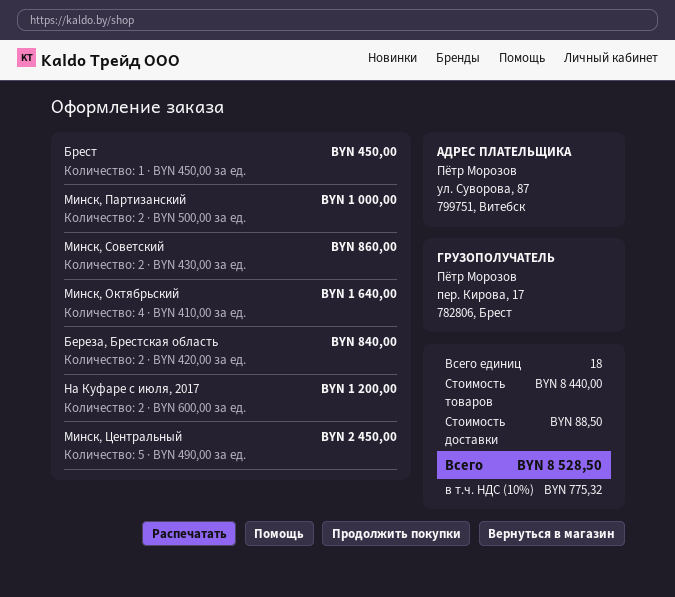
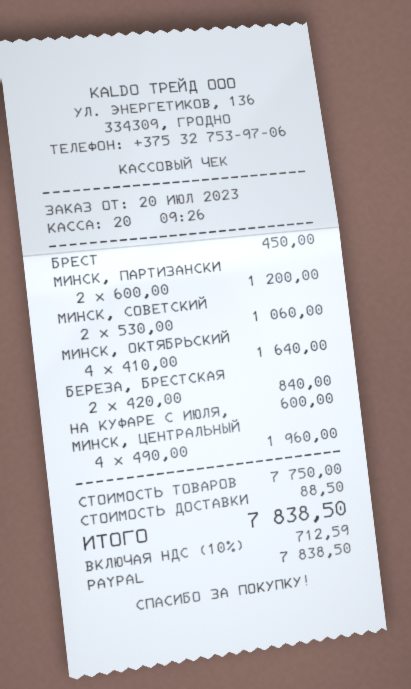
Минск, Партизанский: 2 x 500.00 = 1000.00 -> 2 x 600.00 = 1200.00
Минск, Советский: 2 x 430.00 = 860.00 -> 2 x 530.00 = 1060.00
На Куфаре с июля, 2017: 2 x 600.00 = 1200.00 -> 1 x 600.00 = 600.00
Минск, Центральный: 5 x 490.00 = 2450.00 -> 4 x 490.00 = 1960.00
subtotal: 8440.00 -> 7750.00
tax: 10% = 775.32 -> 10% = 712.59
total: 8528.50 -> 7838.50

